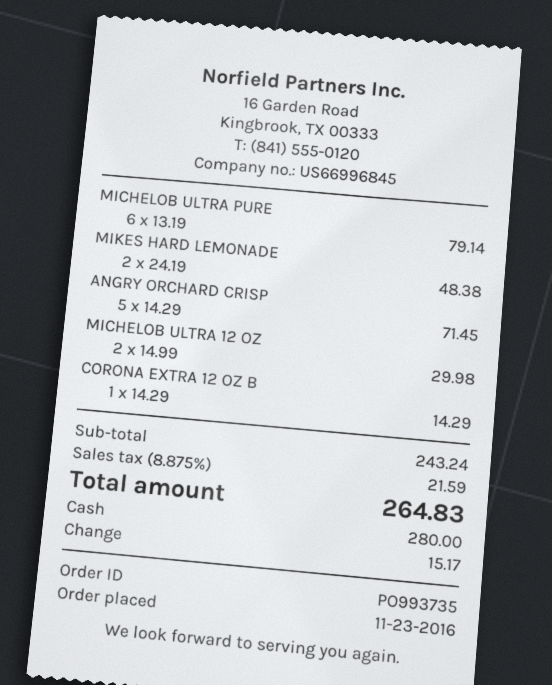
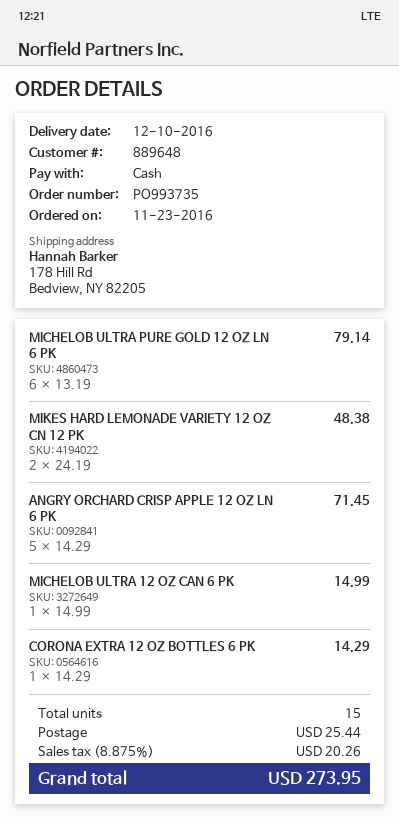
MICHELOB ULTRA 12 OZ: 2 x 14.99 = 29.98 -> 1 x 14.99 = 14.99
shipping: none -> 25.44
tax: 8.875% = 21.59 -> 8.875% = 20.26
total: 264.83 -> 273.95

